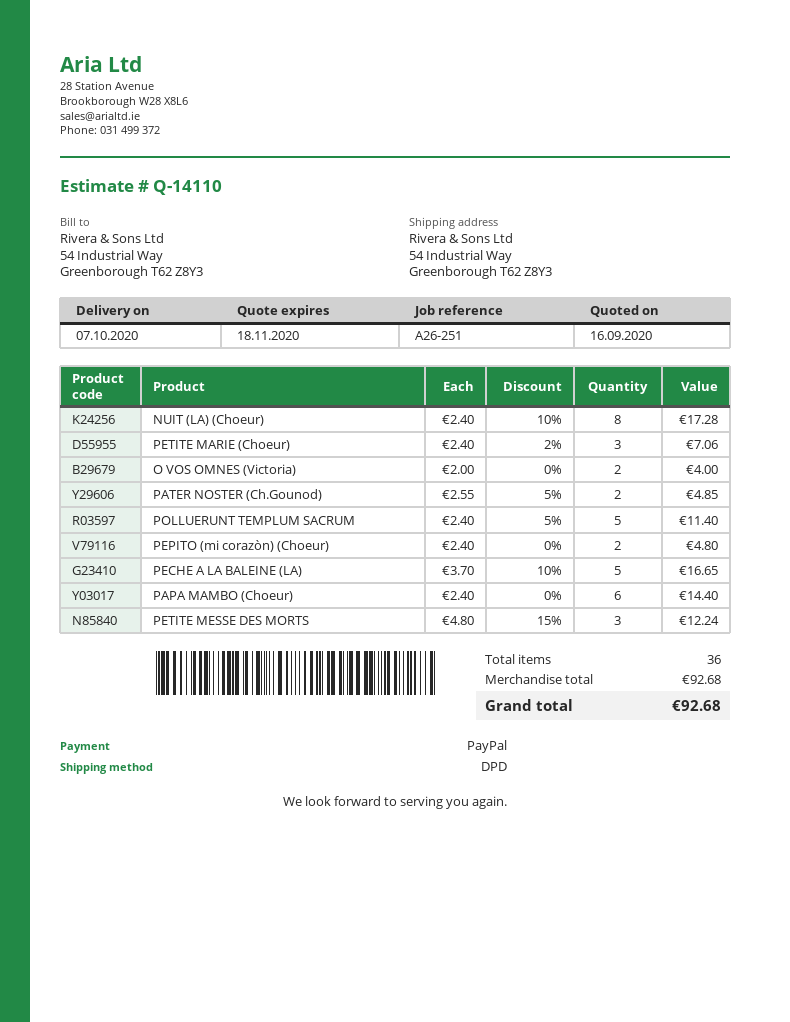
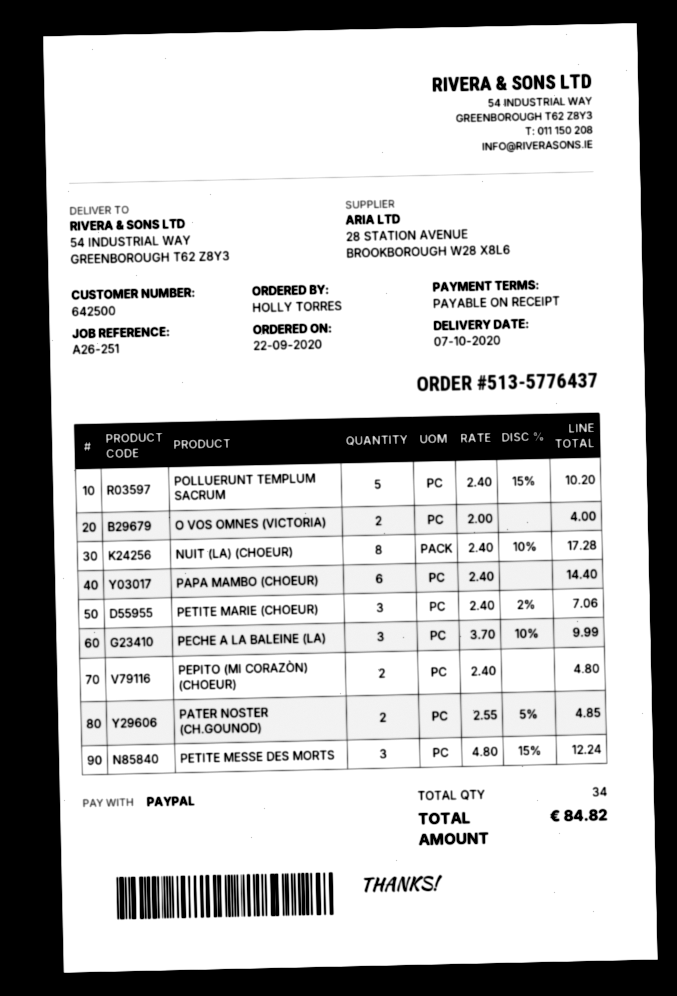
POLLUERUNT TEMPLUM SACRUM: 5 x 2.40 - 5% = 11.40 -> 5 x 2.40 - 15% = 10.20
PECHE A LA BALEINE (LA): 5 x 3.70 - 10% = 16.65 -> 3 x 3.70 - 10% = 9.99
total quantity: 36 -> 34
total: 92.68 -> 84.82

